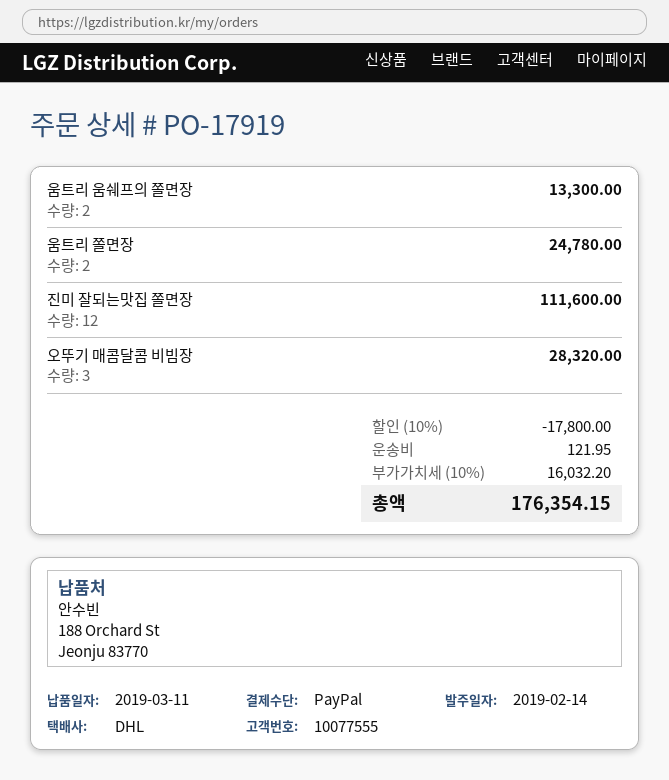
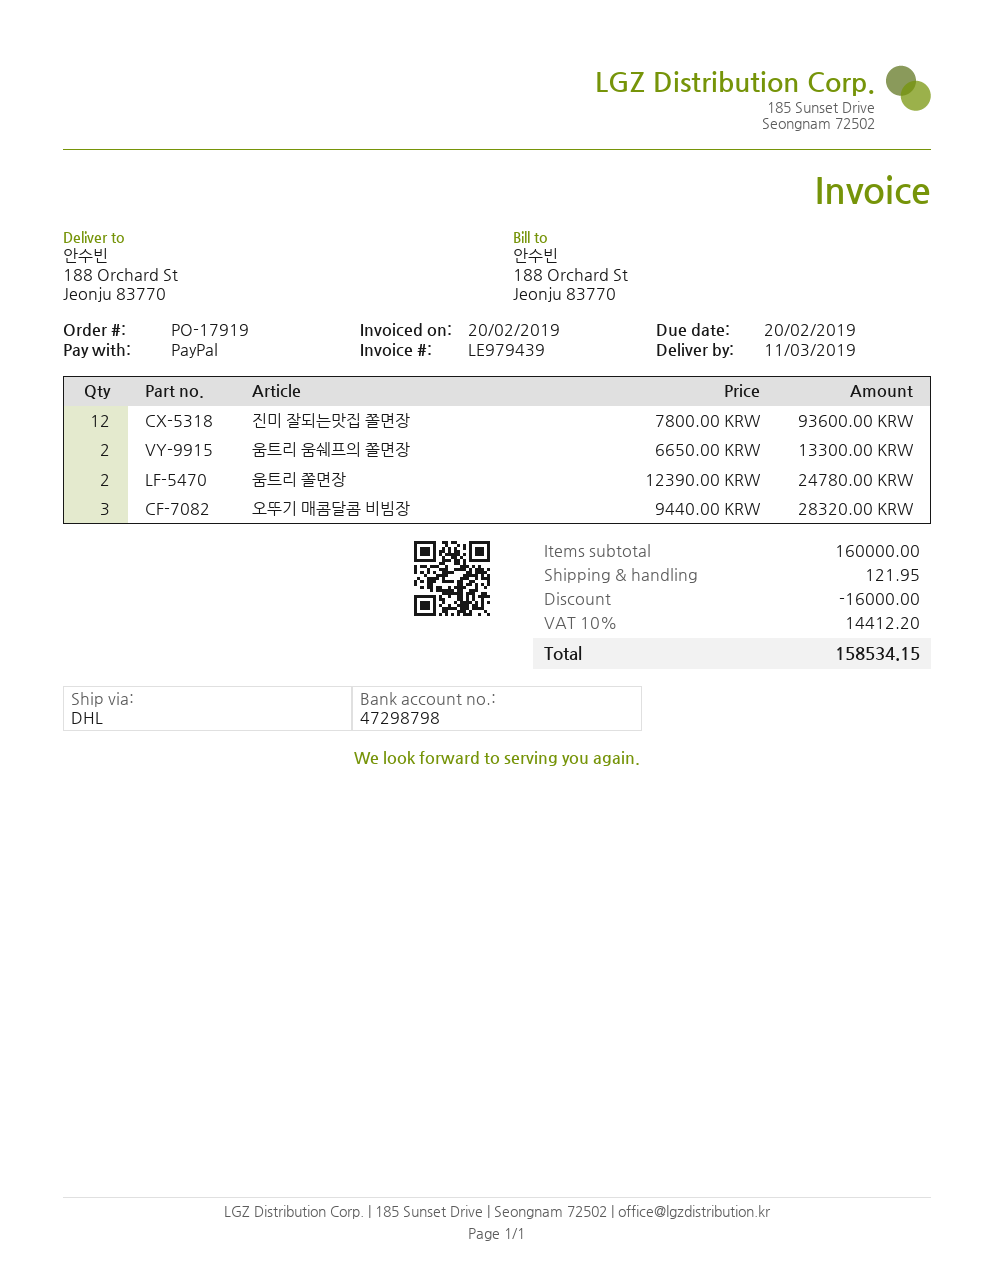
진미 잘되는맛집 쫄면장: 12 for 111600.00 -> 12 for 93600.00
discount: 17800.00 -> 16000.00
tax: 10% = 16032.20 -> 10% = 14412.20
total: 176354.15 -> 158534.15

